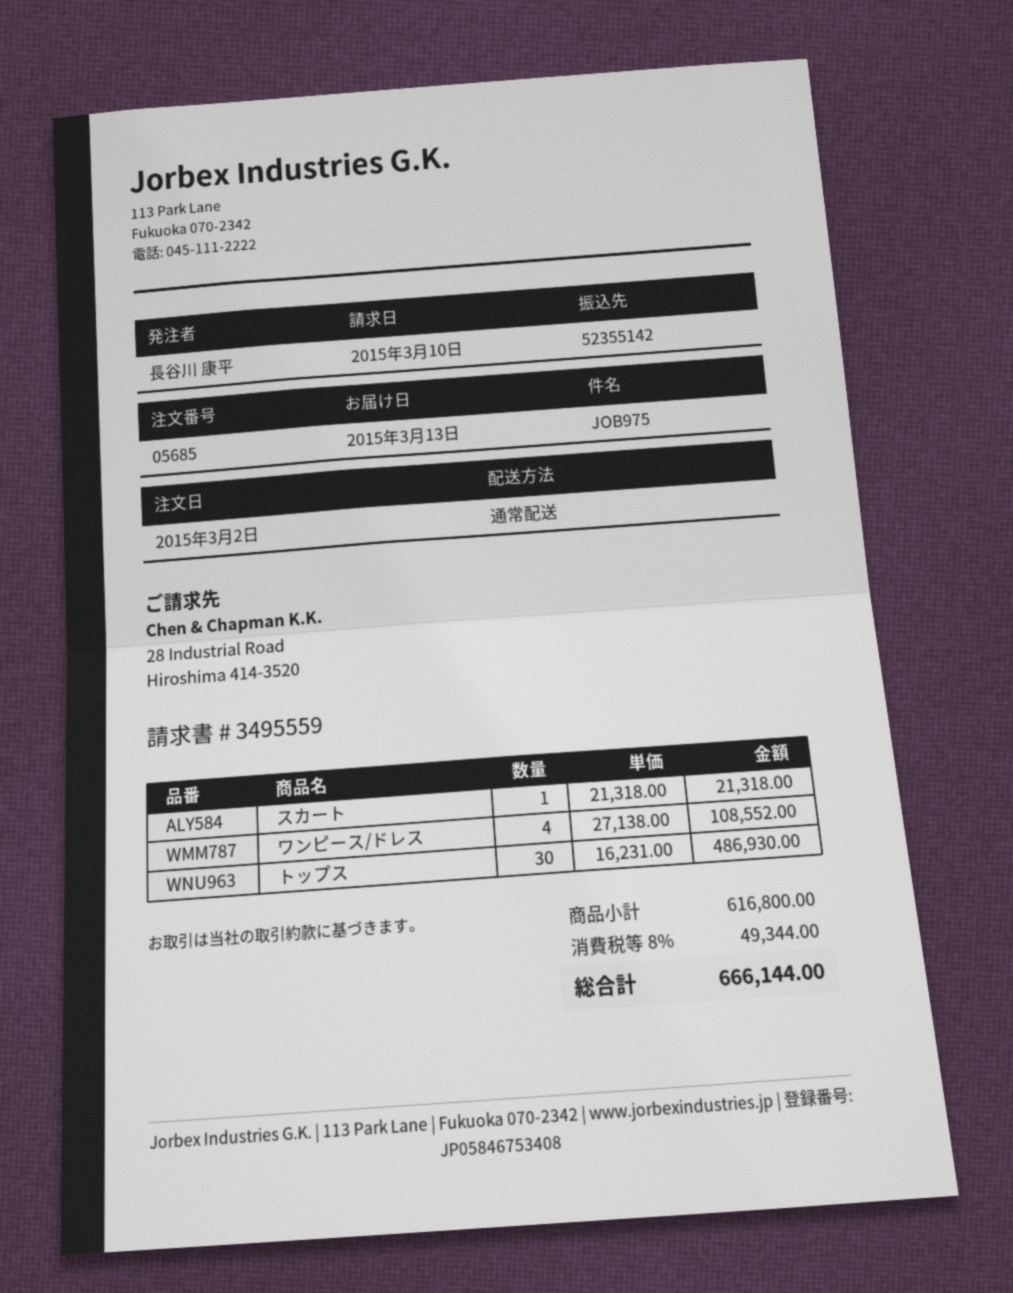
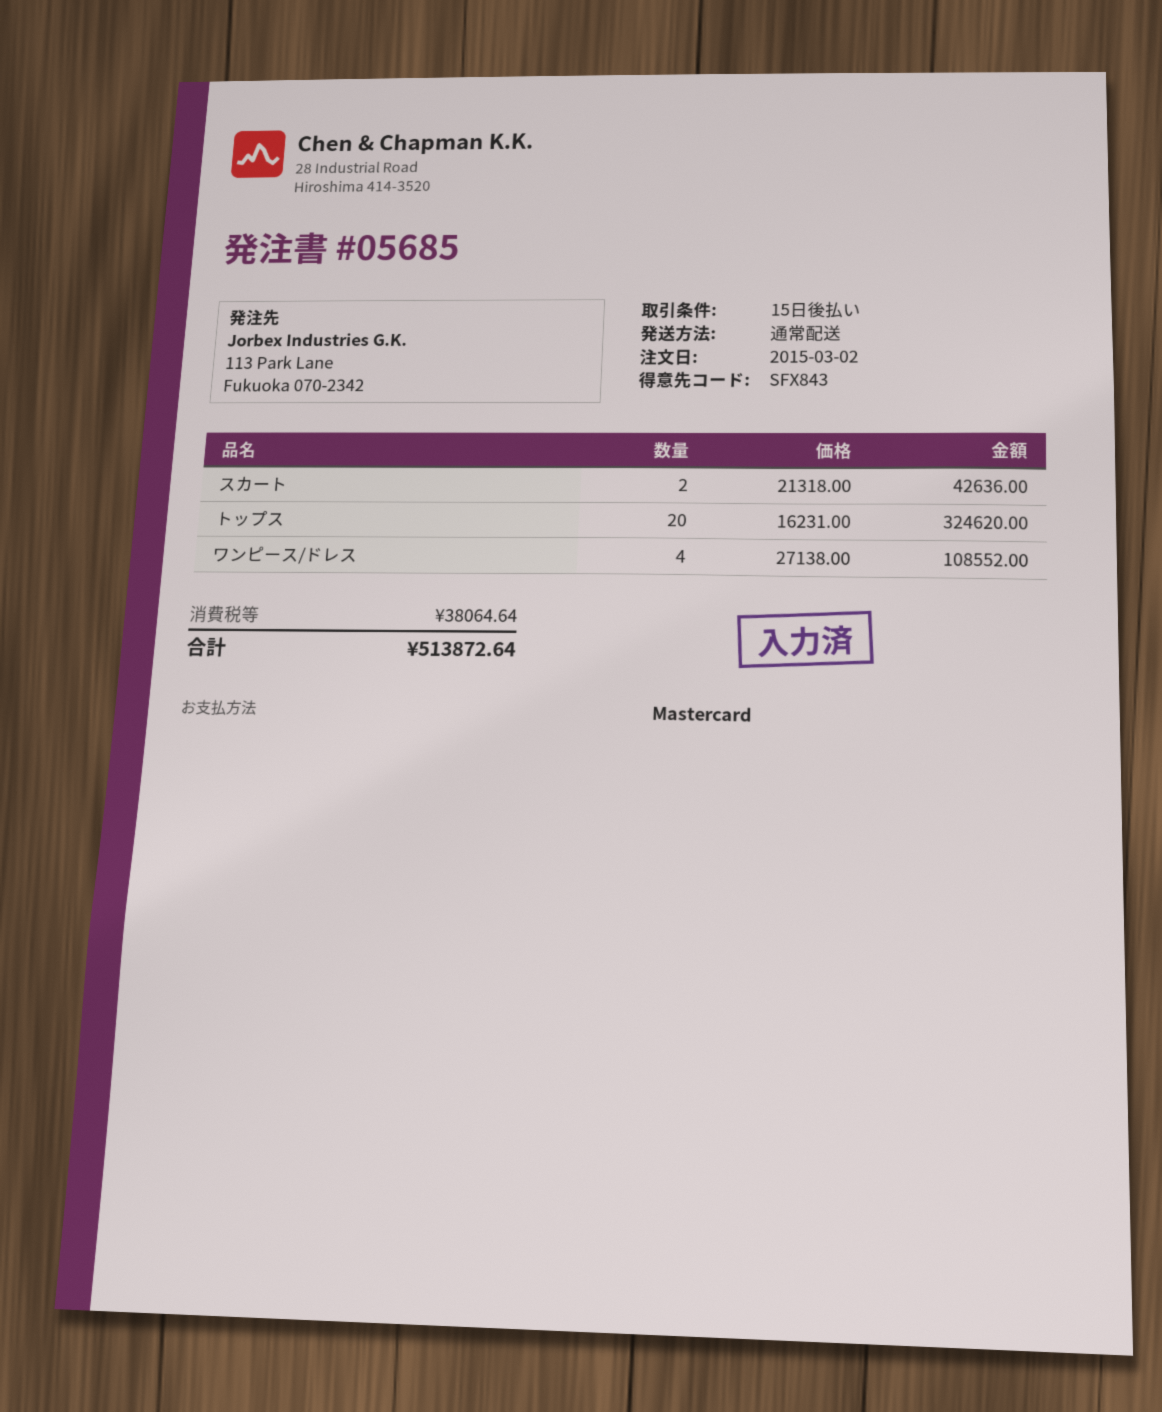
スカート: 1 x 21318.00 = 21318.00 -> 2 x 21318.00 = 42636.00
トップス: 30 x 16231.00 = 486930.00 -> 20 x 16231.00 = 324620.00
tax: 49344.00 -> 38064.64
total: 666144.00 -> 513872.64

